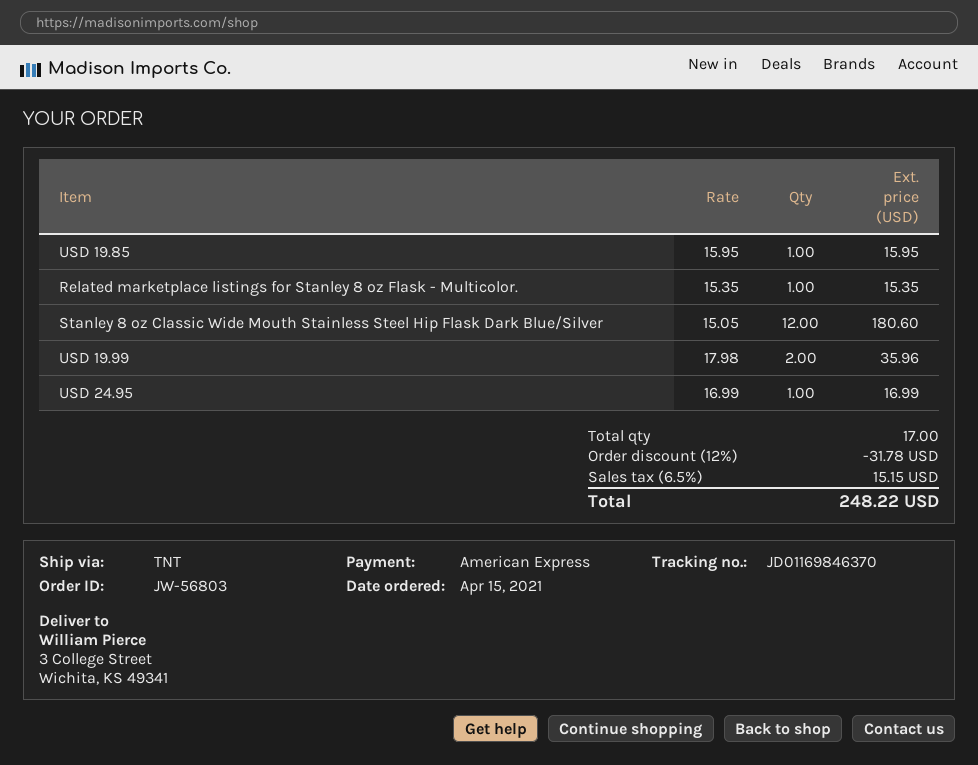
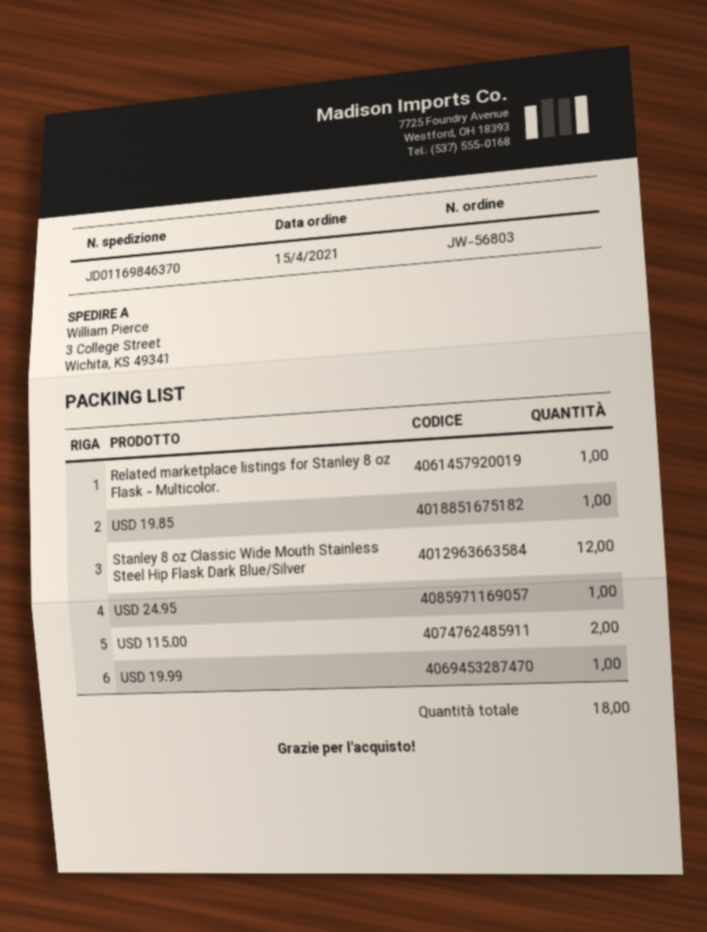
USD 19.99: 2 -> 1
USD 115.00: none -> 2
total quantity: 17 -> 18

